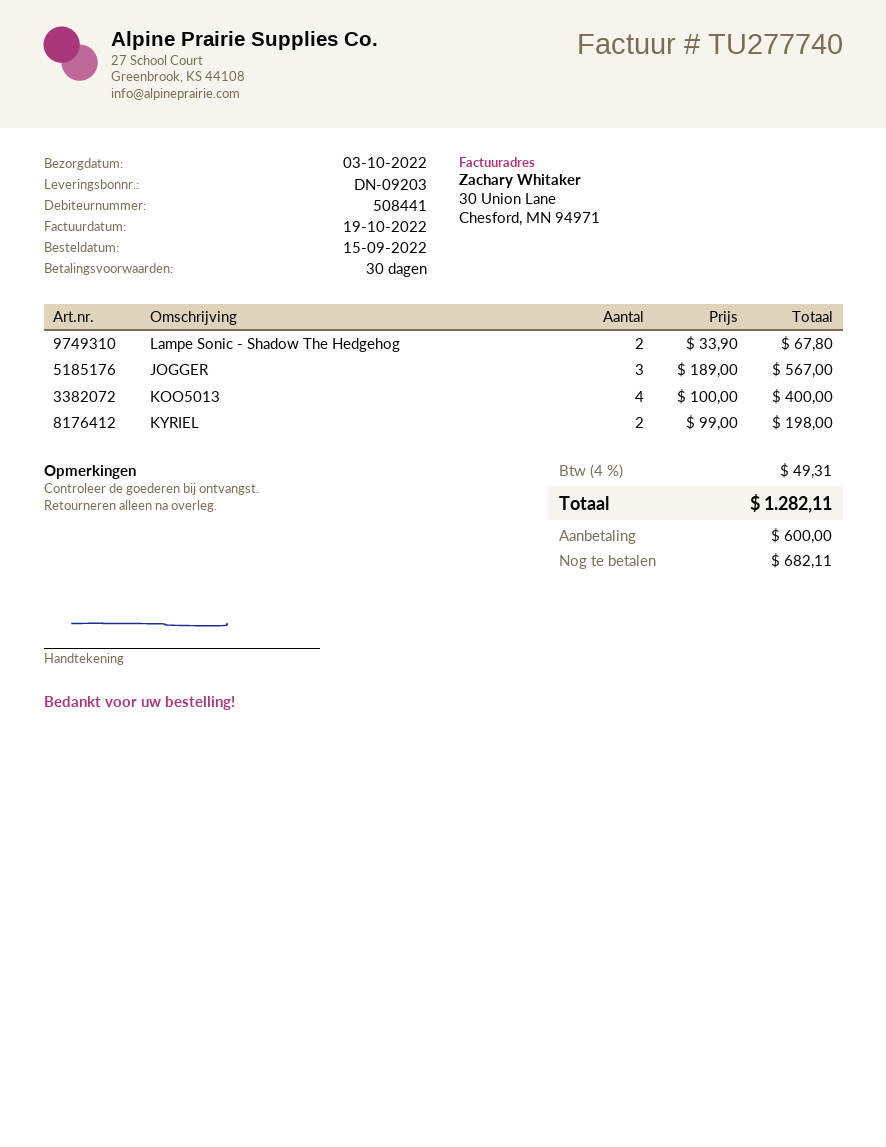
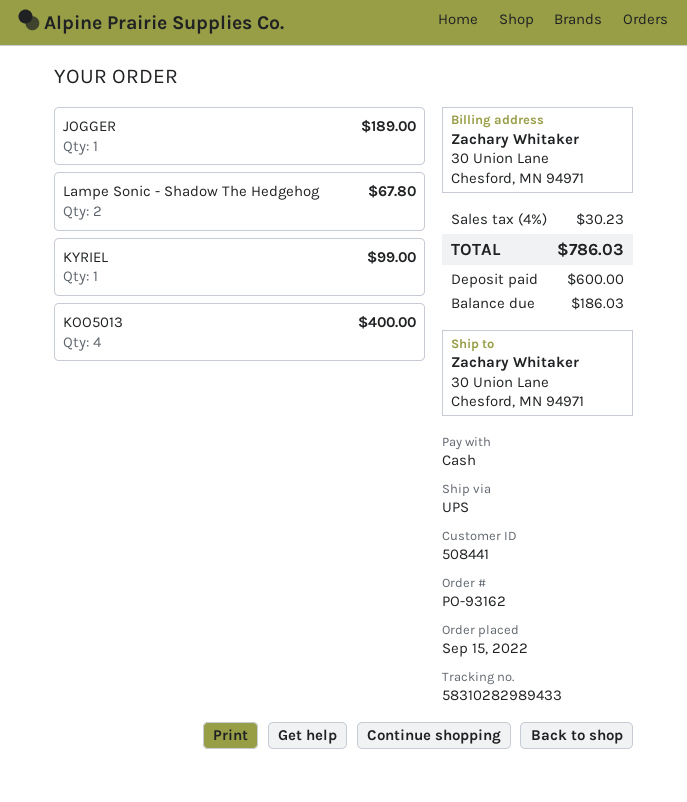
JOGGER: 3 for 567.00 -> 1 for 189.00
KYRIEL: 2 for 198.00 -> 1 for 99.00
tax: 4% = 49.31 -> 4% = 30.23
total: 1282.11 -> 786.03
balance: 682.11 -> 186.03

